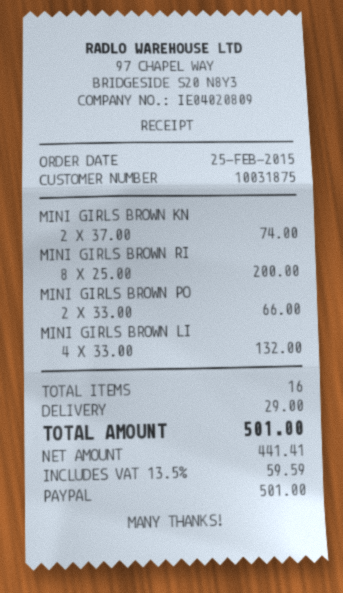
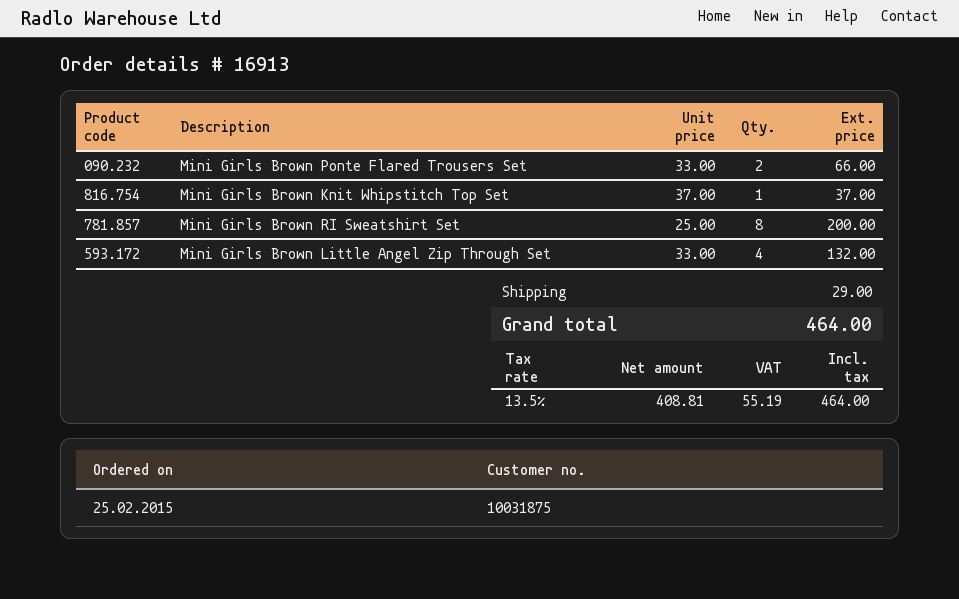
MINI GIRLS BROWN KN: 2 x 37.00 = 74.00 -> 1 x 37.00 = 37.00
net: 441.41 -> 408.81
tax: 13.5% = 59.59 -> 13.5% = 55.19
total: 501.00 -> 464.00

